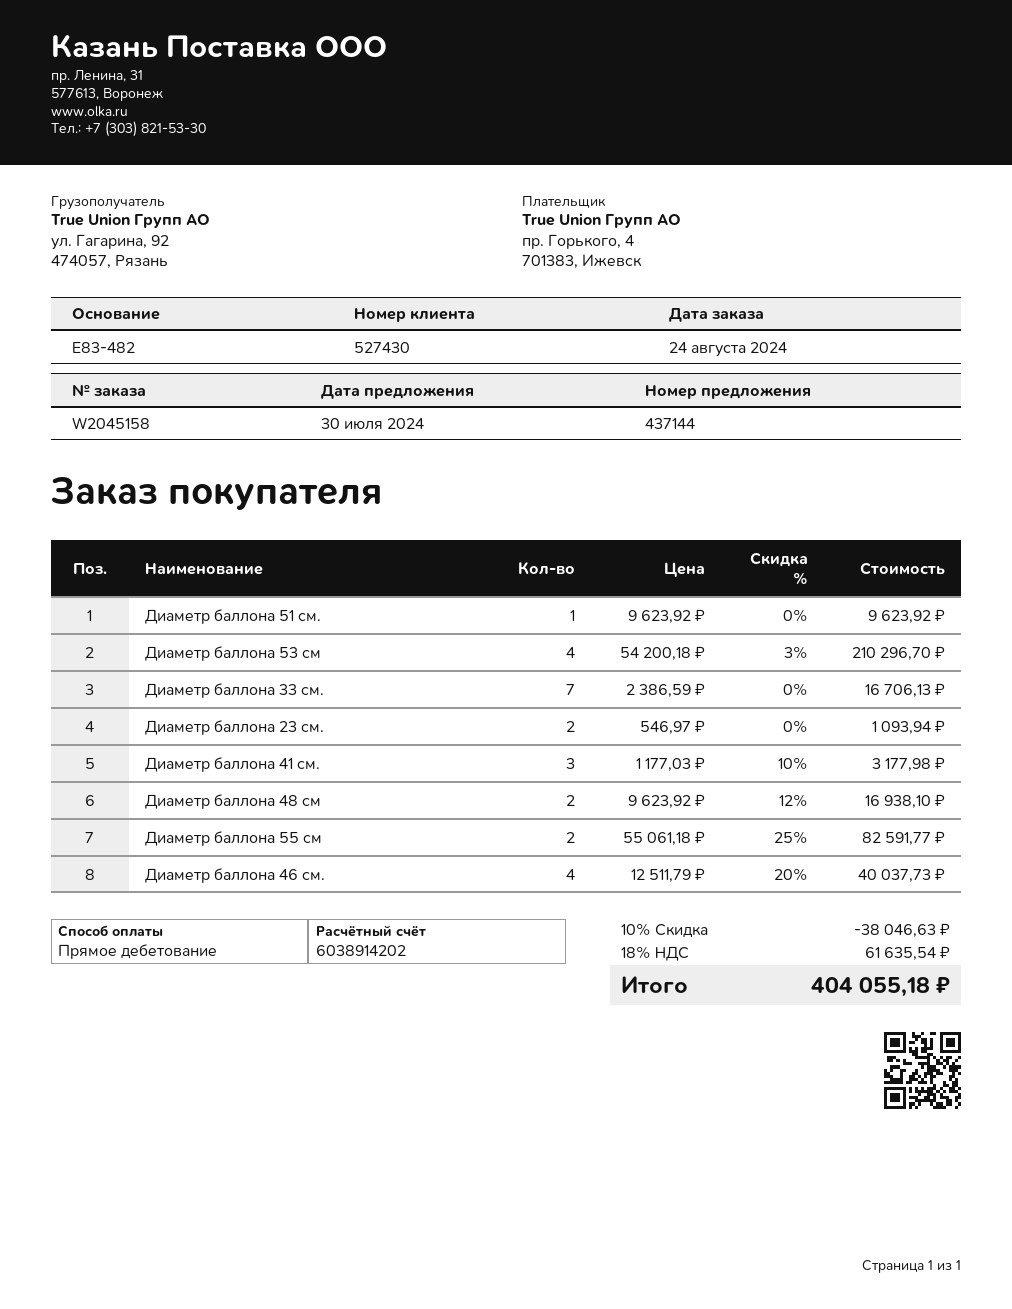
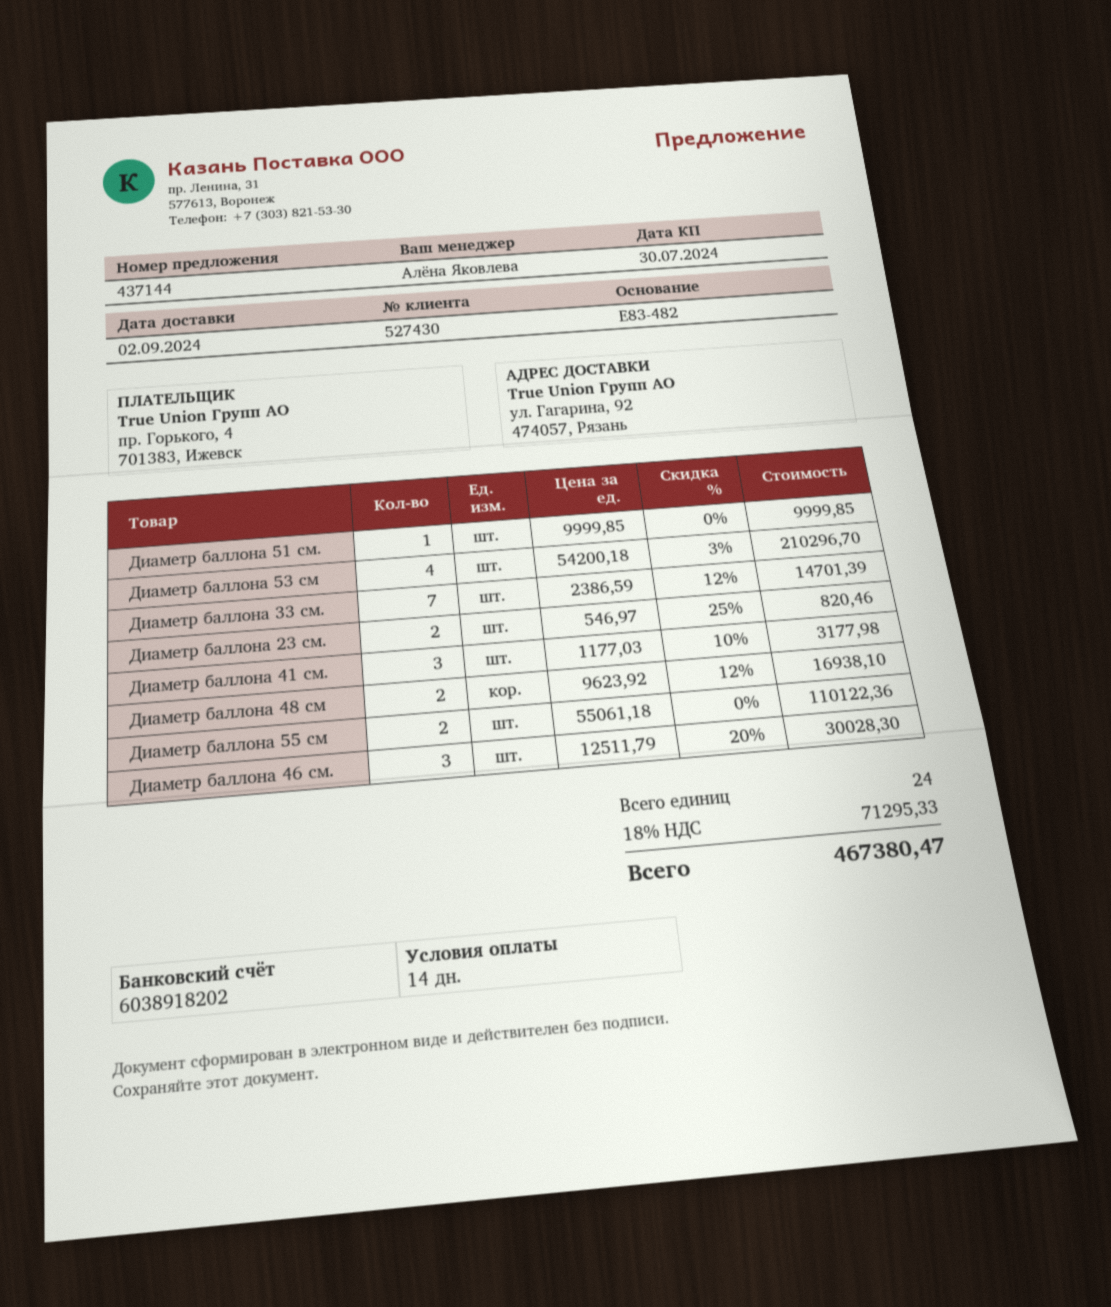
bank account: 6038914202 -> 6038918202
Диаметр баллона 51 см.: 1 x 9623.92 = 9623.92 -> 1 x 9999.85 = 9999.85
Диаметр баллона 33 см.: 7 x 2386.59 = 16706.13 -> 7 x 2386.59 - 12% = 14701.39
Диаметр баллона 23 см.: 2 x 546.97 = 1093.94 -> 2 x 546.97 - 25% = 820.46
Диаметр баллона 55 см: 2 x 55061.18 - 25% = 82591.77 -> 2 x 55061.18 = 110122.36
Диаметр баллона 46 см.: 4 x 12511.79 - 20% = 40037.73 -> 3 x 12511.79 - 20% = 30028.30
discount: 10% = 38046.63 -> none
tax: 18% = 61635.54 -> 18% = 71295.33
total: 404055.18 -> 467380.47

